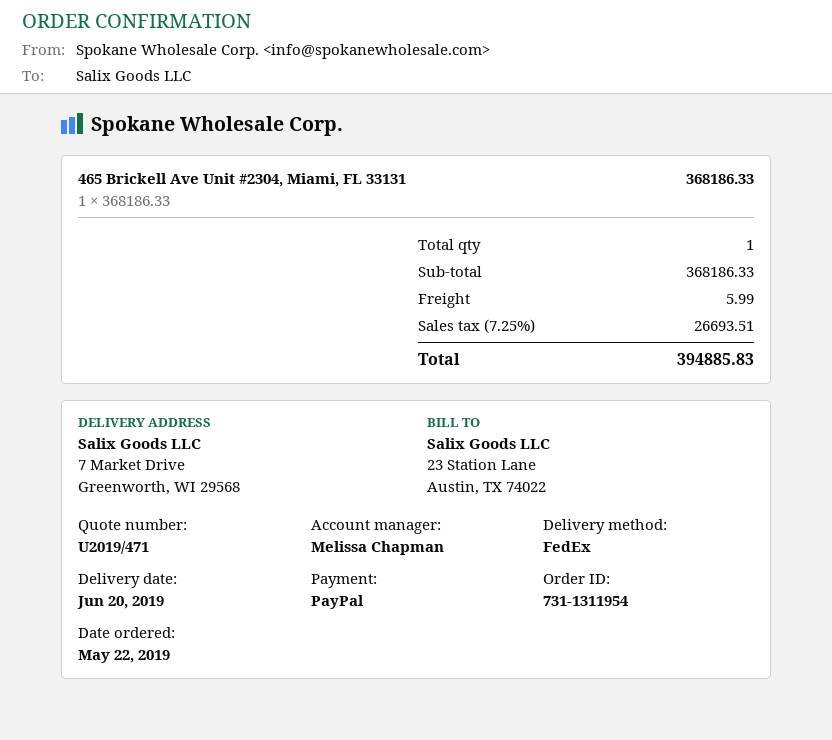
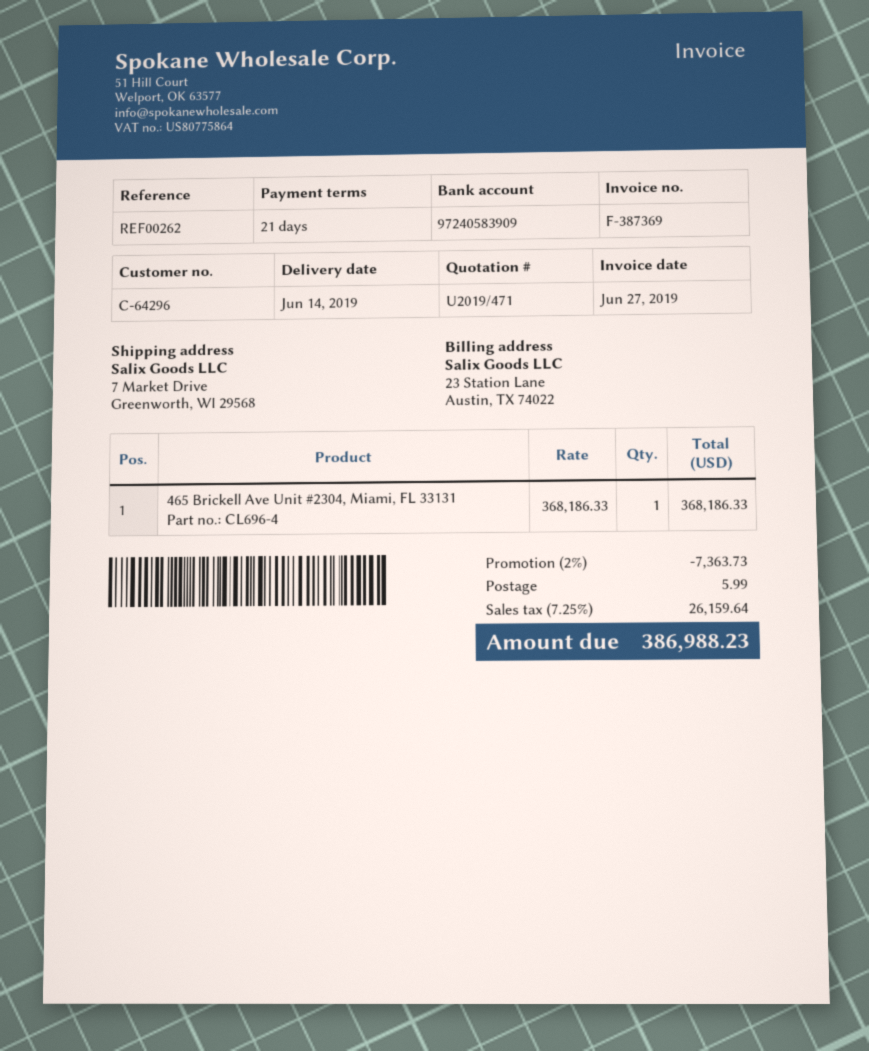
delivery date: 2019-06-20 -> 2019-06-14
discount: none -> 2% = 7363.73
tax: 7.25% = 26693.51 -> 7.25% = 26159.64
total: 394885.83 -> 386988.23

